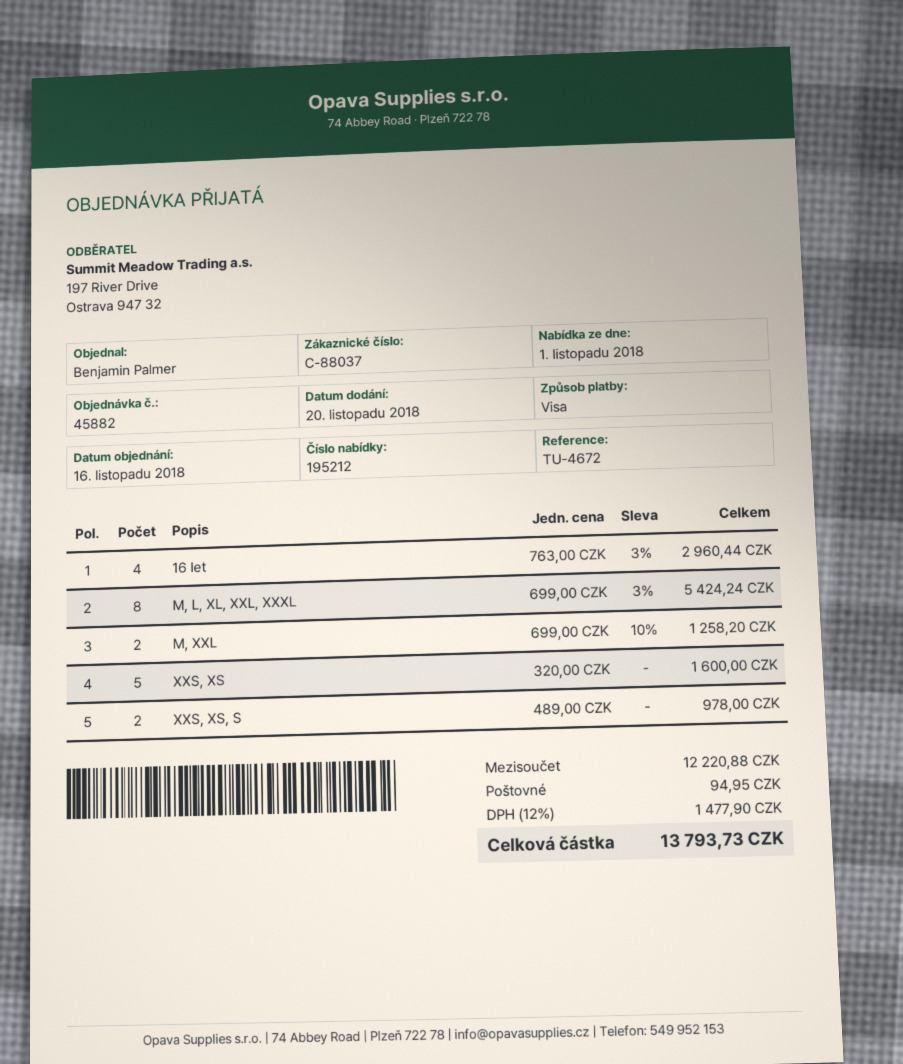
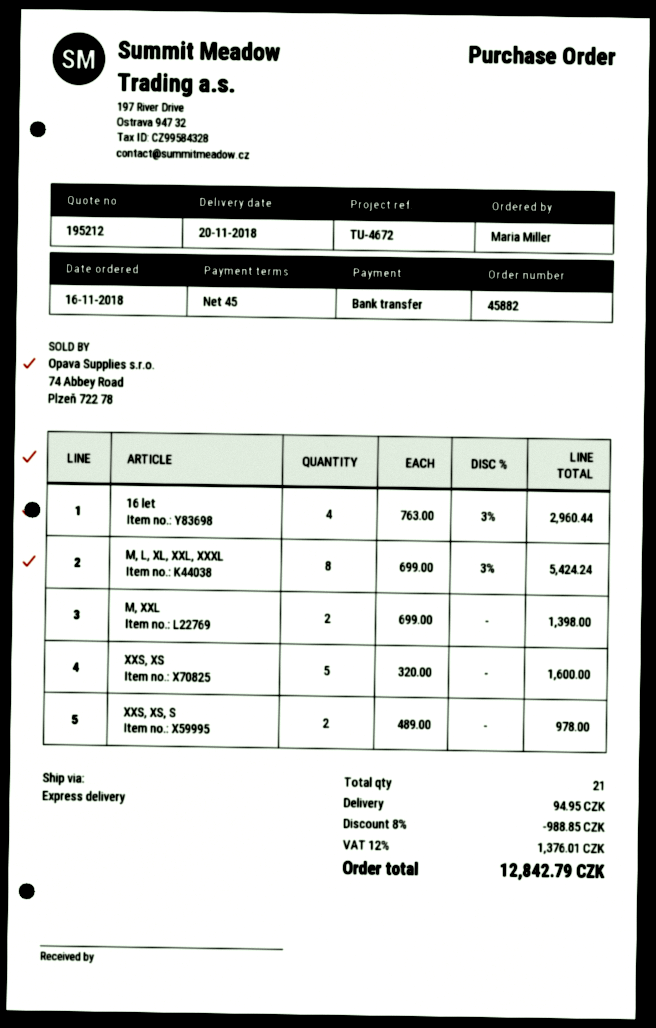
ordered by: Benjamin Palmer -> Maria Miller
payment method: Visa -> bank transfer
M, XXL: 2 x 699.00 - 10% = 1258.20 -> 2 x 699.00 = 1398.00
discount: none -> 8% = 988.85
tax: 12% = 1477.90 -> 12% = 1376.01
total: 13793.73 -> 12842.79

